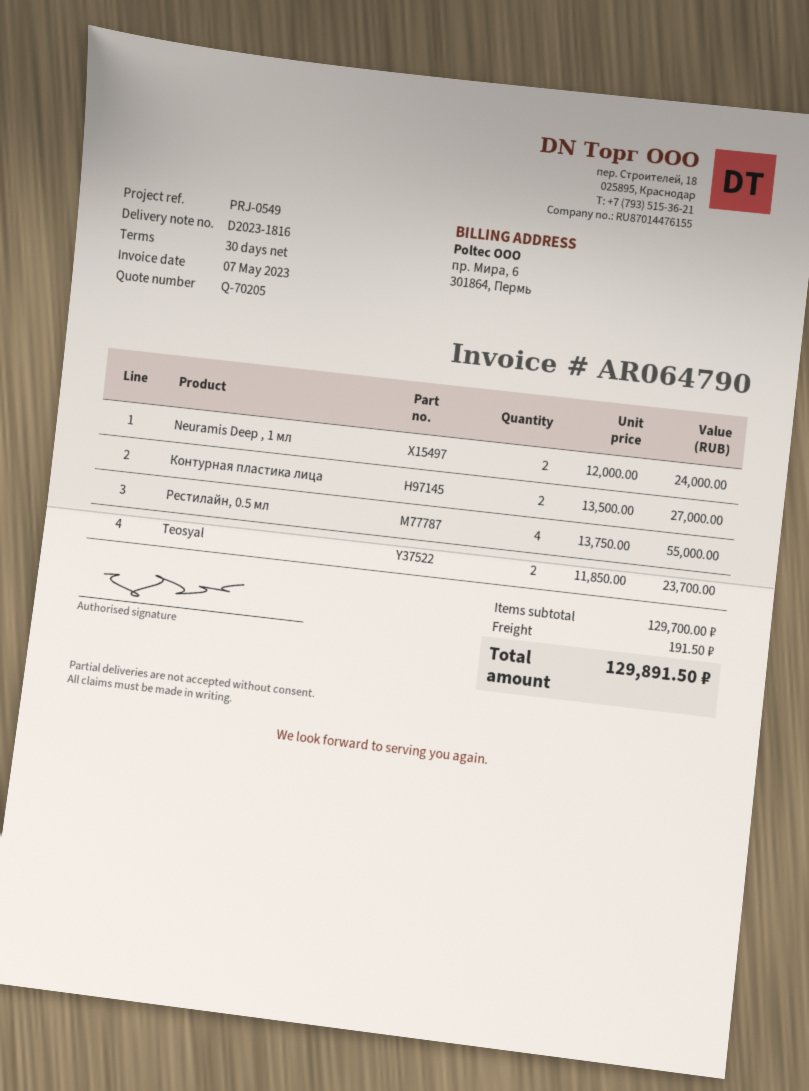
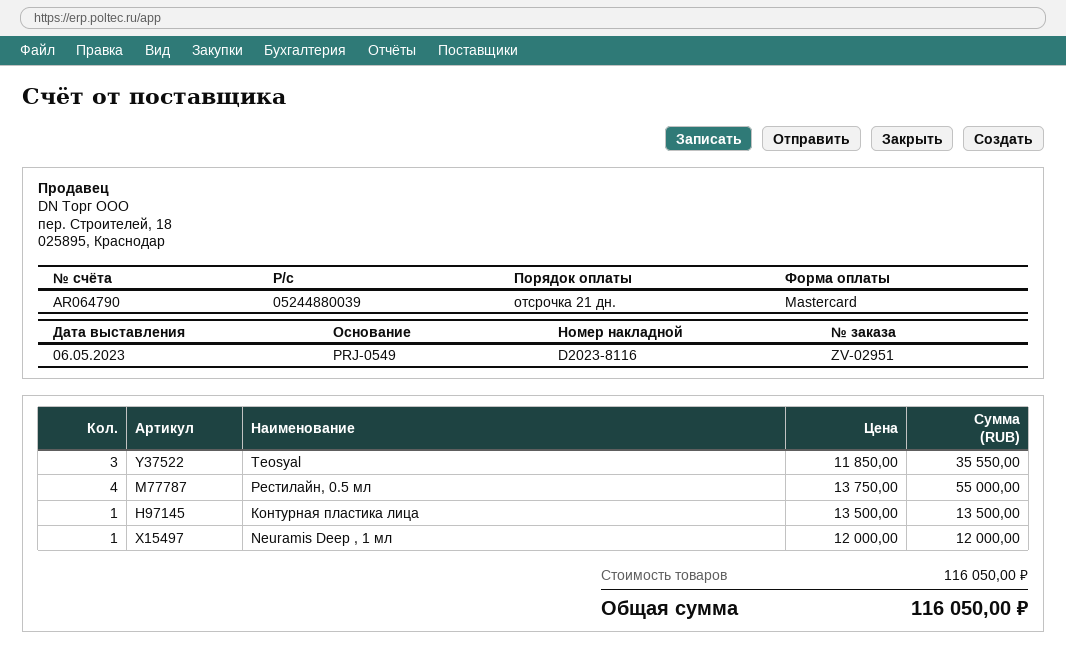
delivery note number: D2023-1816 -> D2023-8116
invoice date: 2023-05-07 -> 2023-05-06
payment terms: 30 days -> 21 days
Neuramis Deep , 1 мл: 2 x 12000.00 = 24000.00 -> 1 x 12000.00 = 12000.00
Контурная пластика лица: 2 x 13500.00 = 27000.00 -> 1 x 13500.00 = 13500.00
Teosyal: 2 x 11850.00 = 23700.00 -> 3 x 11850.00 = 35550.00
subtotal: 129700.00 -> 116050.00
shipping: 191.50 -> none
total: 129891.50 -> 116050.00

